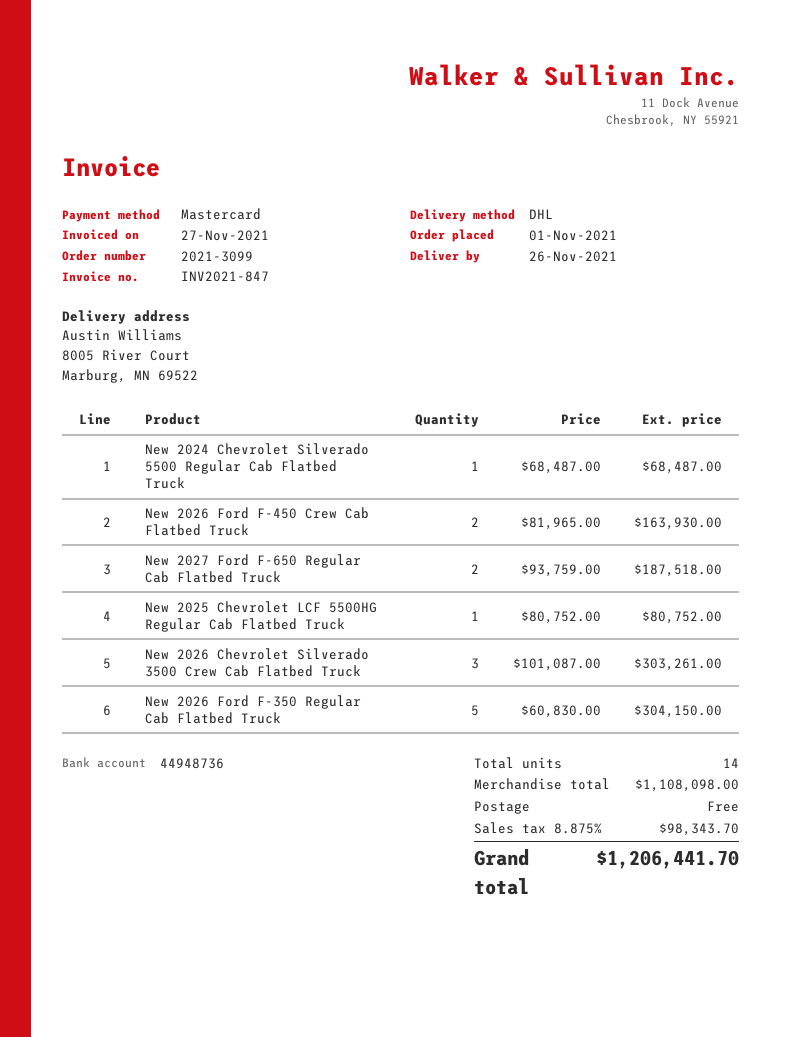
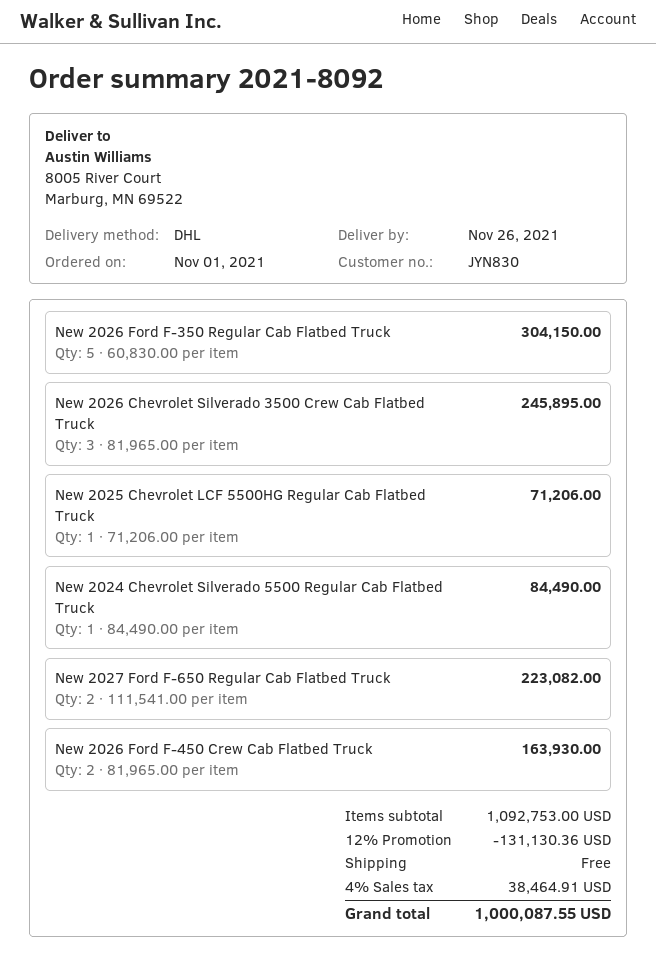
order number: 2021-3099 -> 2021-8092
New 2024 Chevrolet Silverado 5500 Regular Cab Flatbed Truck: 1 x 68487.00 = 68487.00 -> 1 x 84490.00 = 84490.00
New 2027 Ford F-650 Regular Cab Flatbed Truck: 2 x 93759.00 = 187518.00 -> 2 x 111541.00 = 223082.00
New 2025 Chevrolet LCF 5500HG Regular Cab Flatbed Truck: 1 x 80752.00 = 80752.00 -> 1 x 71206.00 = 71206.00
New 2026 Chevrolet Silverado 3500 Crew Cab Flatbed Truck: 3 x 101087.00 = 303261.00 -> 3 x 81965.00 = 245895.00
subtotal: 1108098.00 -> 1092753.00
discount: none -> 12% = 131130.36
tax: 8.875% = 98343.70 -> 4% = 38464.91
total: 1206441.70 -> 1000087.55

